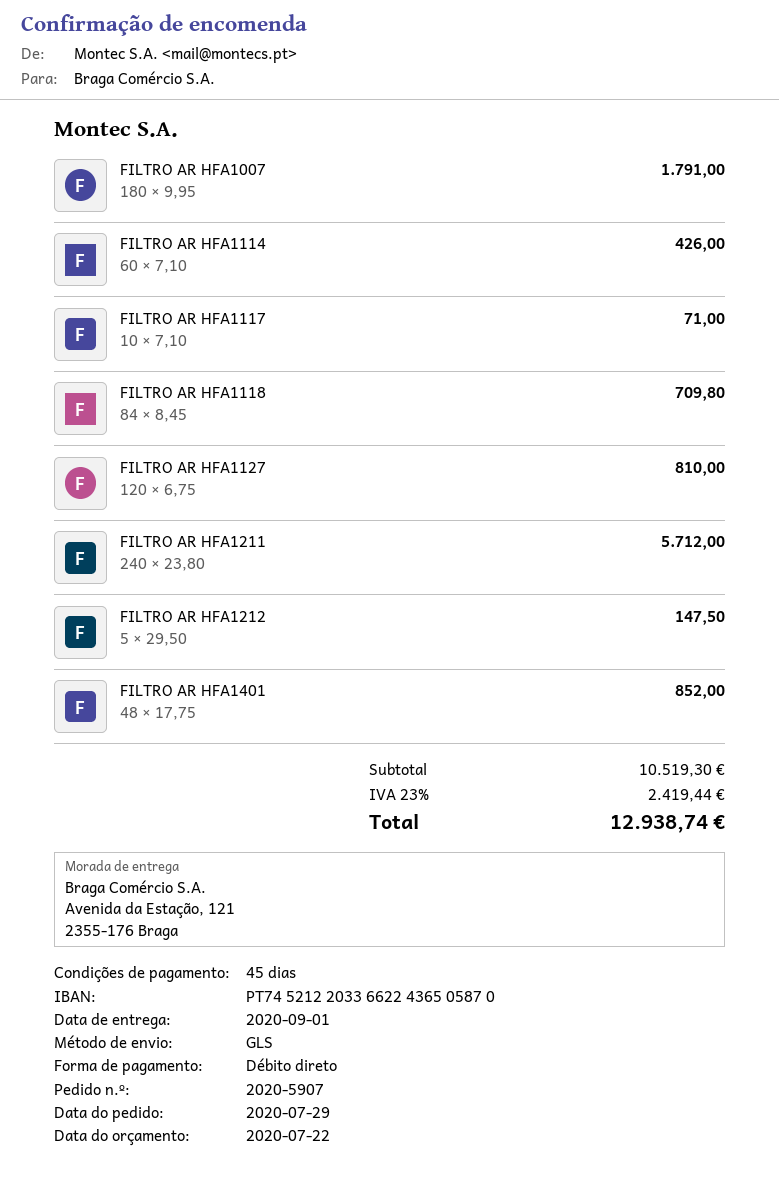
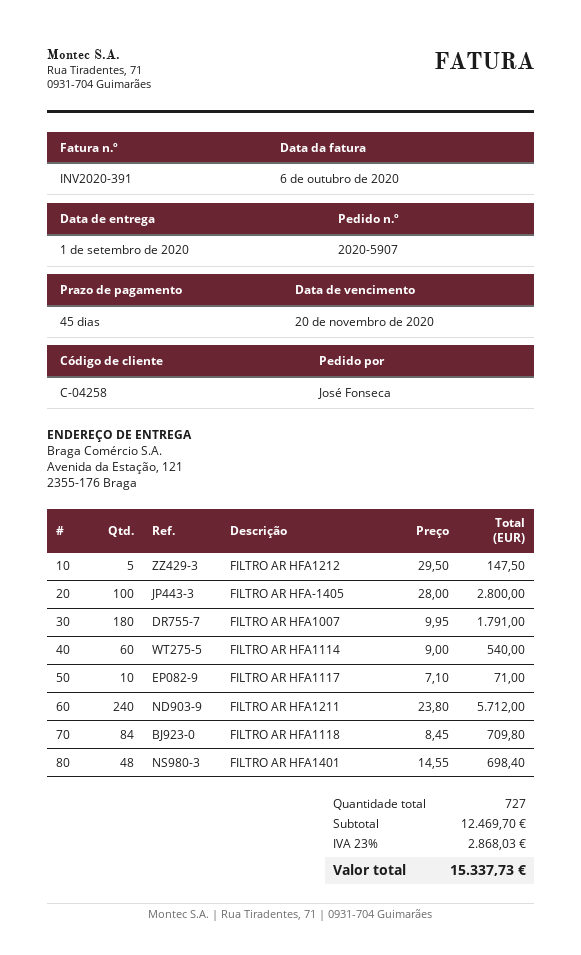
FILTRO AR HFA1114: 60 x 7.10 = 426.00 -> 60 x 9.00 = 540.00
FILTRO AR HFA1127: 120 x 6.75 = 810.00 -> none
FILTRO AR HFA1401: 48 x 17.75 = 852.00 -> 48 x 14.55 = 698.40
FILTRO AR HFA-1405: none -> 100 x 28.00 = 2800.00
subtotal: 10519.30 -> 12469.70
tax: 23% = 2419.44 -> 23% = 2868.03
total: 12938.74 -> 15337.73

